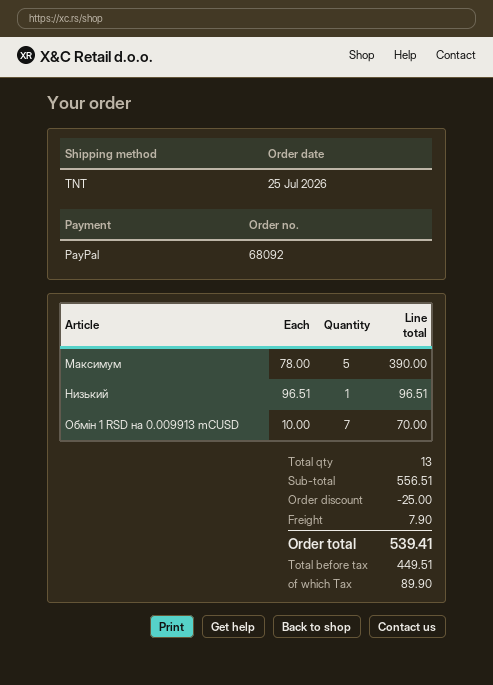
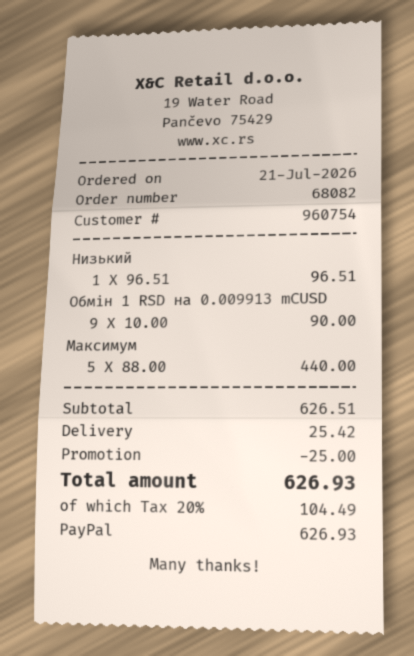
order number: 68092 -> 68082
order date: 2026-07-25 -> 2026-07-21
Максимум: 5 x 78.00 = 390.00 -> 5 x 88.00 = 440.00
Обмін 1 RSD на 0.009913 mCUSD: 7 x 10.00 = 70.00 -> 9 x 10.00 = 90.00
subtotal: 556.51 -> 626.51
shipping: 7.90 -> 25.42
tax: 89.90 -> 104.49
total: 539.41 -> 626.93

